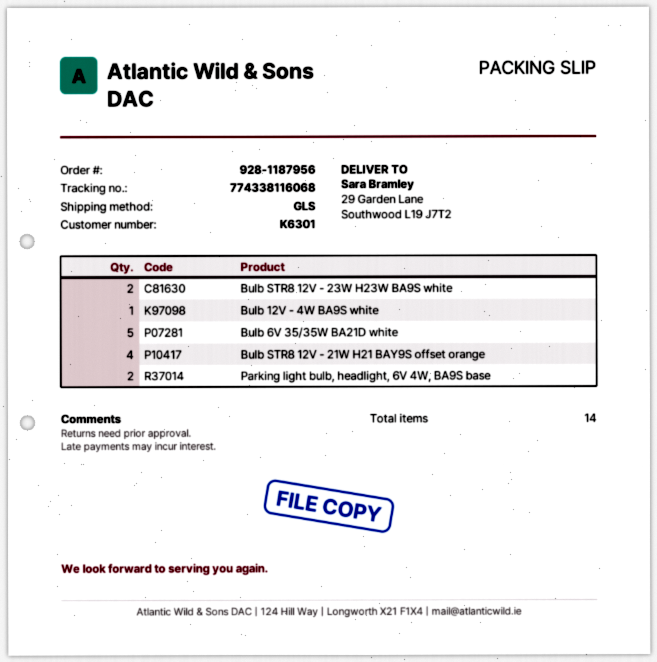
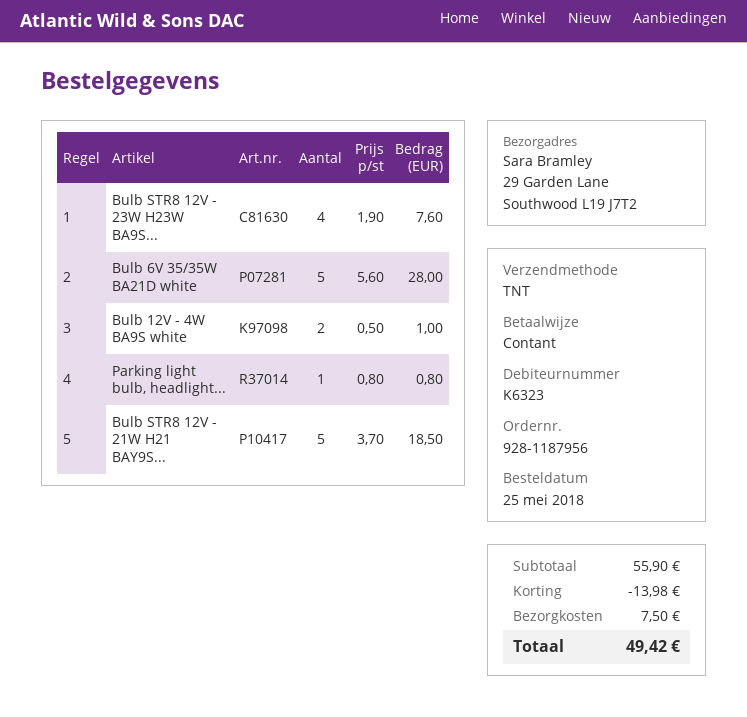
customer number: K6301 -> K6323
shipping method: GLS -> TNT
Bulb STR8 12V - 23W H23W BA9S white: 2 -> 4
Bulb 12V - 4W BA9S white: 1 -> 2
Bulb STR8 12V - 21W H21 BAY9S offset orange: 4 -> 5
Parking light bulb, headlight, 6V 4W, BA9S base: 2 -> 1

